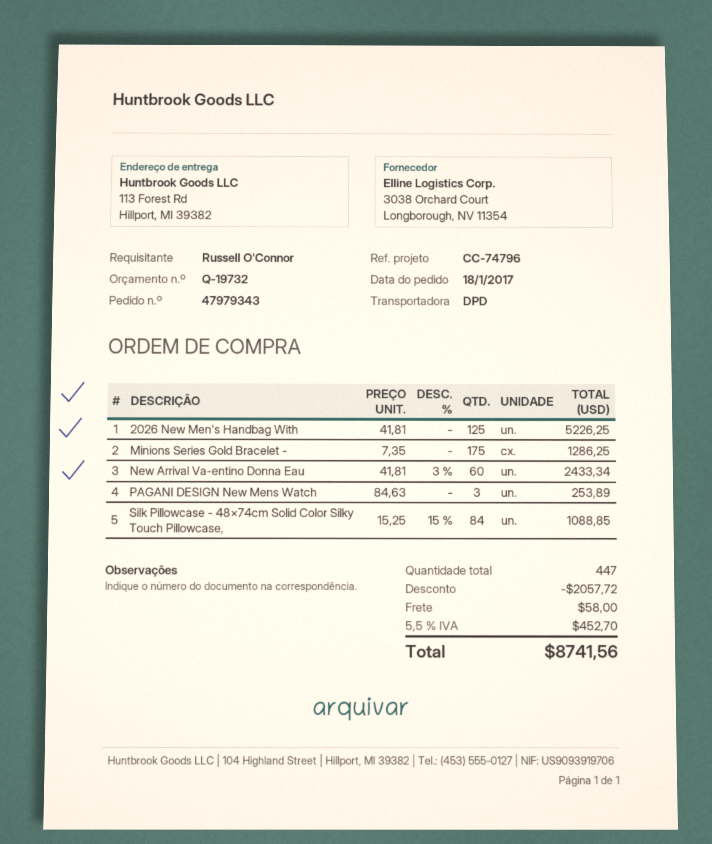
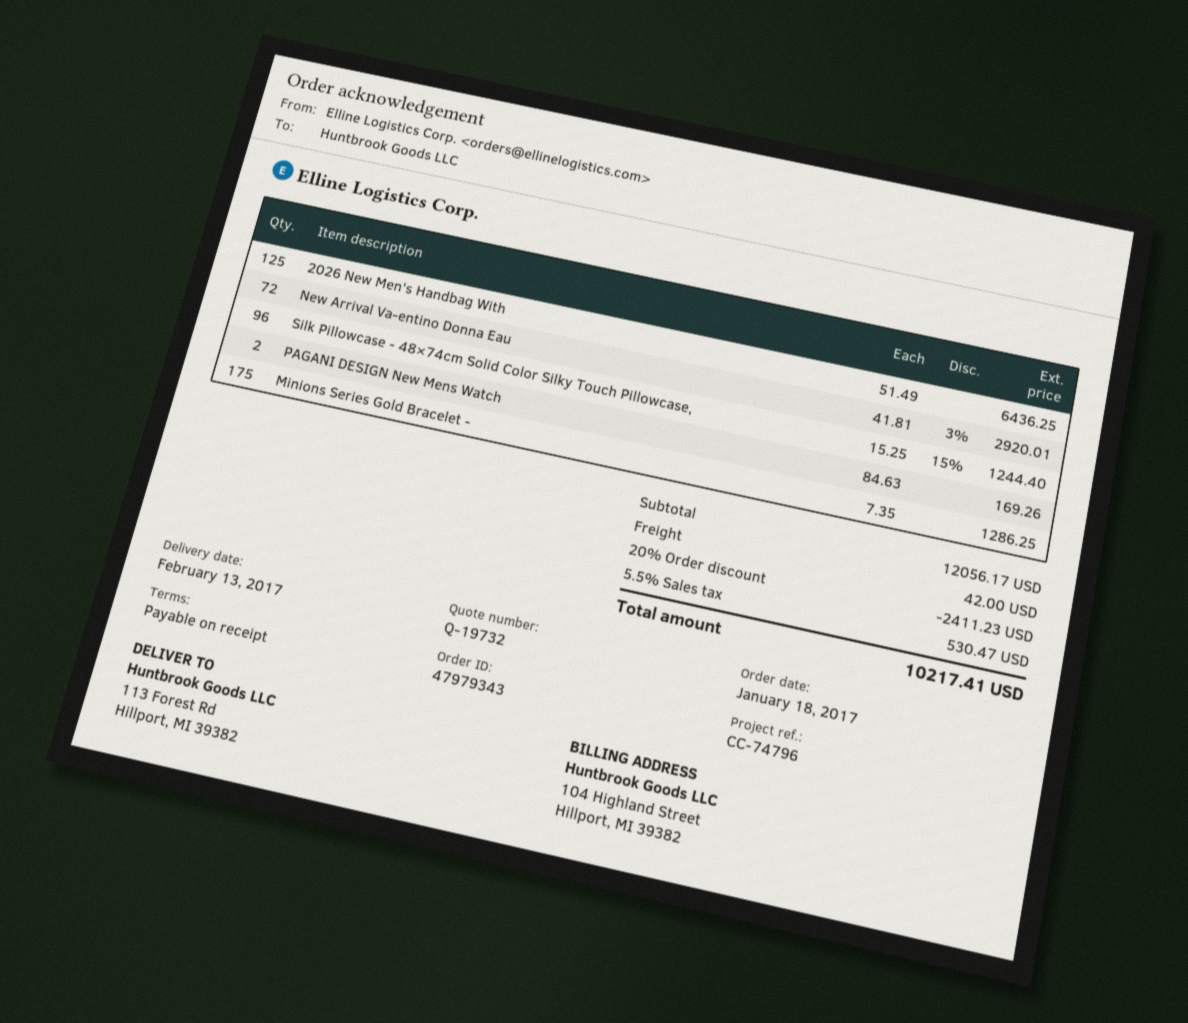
2026 New Men's Handbag With: 125 x 41.81 = 5226.25 -> 125 x 51.49 = 6436.25
New Arrival Va-entino Donna Eau: 60 x 41.81 - 3% = 2433.34 -> 72 x 41.81 - 3% = 2920.01
PAGANI DESIGN New Mens Watch: 3 x 84.63 = 253.89 -> 2 x 84.63 = 169.26
Silk Pillowcase - 48×74cm Solid Color Silky Touch Pillowcase,: 84 x 15.25 - 15% = 1088.85 -> 96 x 15.25 - 15% = 1244.40
discount: 2057.72 -> 2411.23
shipping: 58.00 -> 42.00
tax: 5.5% = 452.70 -> 5.5% = 530.47
total: 8741.56 -> 10217.41

